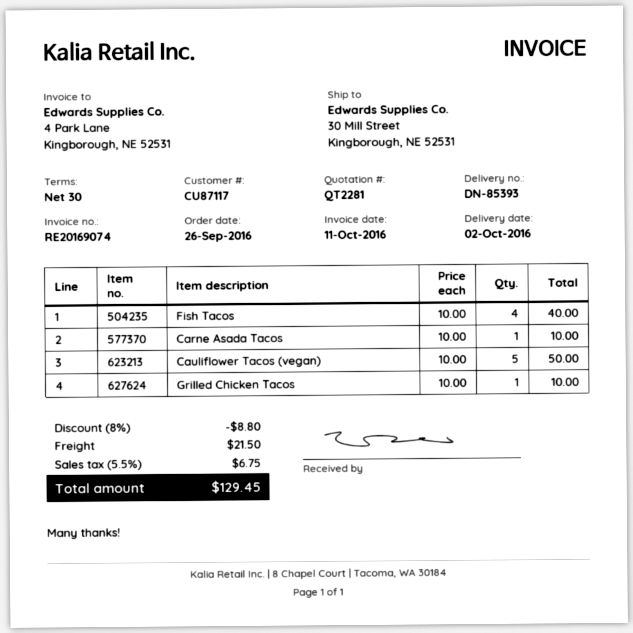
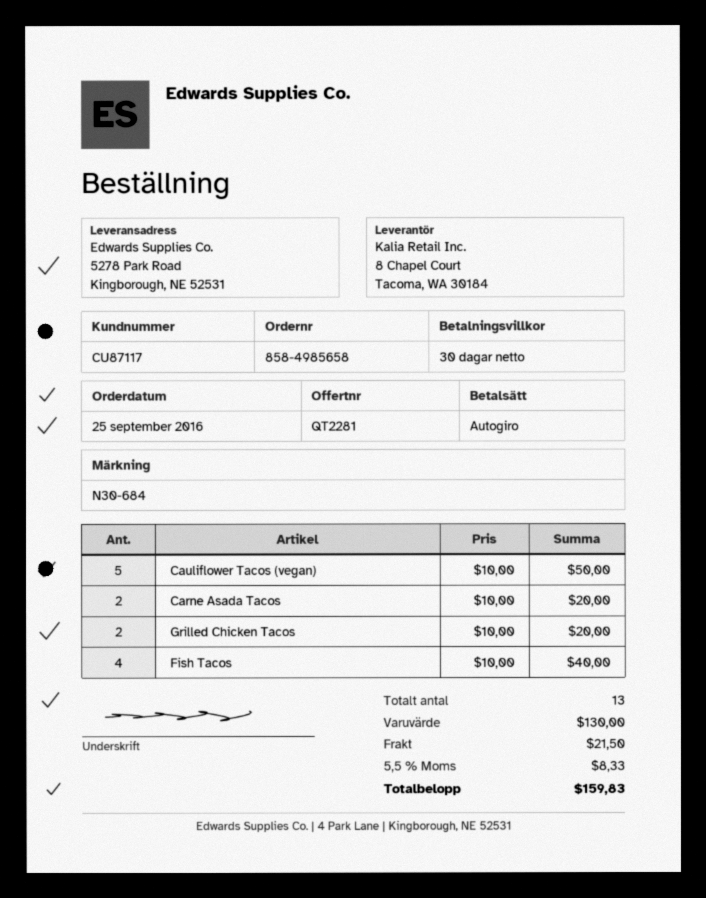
order date: 2016-09-26 -> 2016-09-25
ship to: 30 Mill Street, Kingborough, NE 52531 -> 5278 Park Road, Kingborough, NE 52531
Carne Asada Tacos: 1 x 10.00 = 10.00 -> 2 x 10.00 = 20.00
Grilled Chicken Tacos: 1 x 10.00 = 10.00 -> 2 x 10.00 = 20.00
discount: 8% = 8.80 -> none
tax: 5.5% = 6.75 -> 5.5% = 8.33
total: 129.45 -> 159.83

